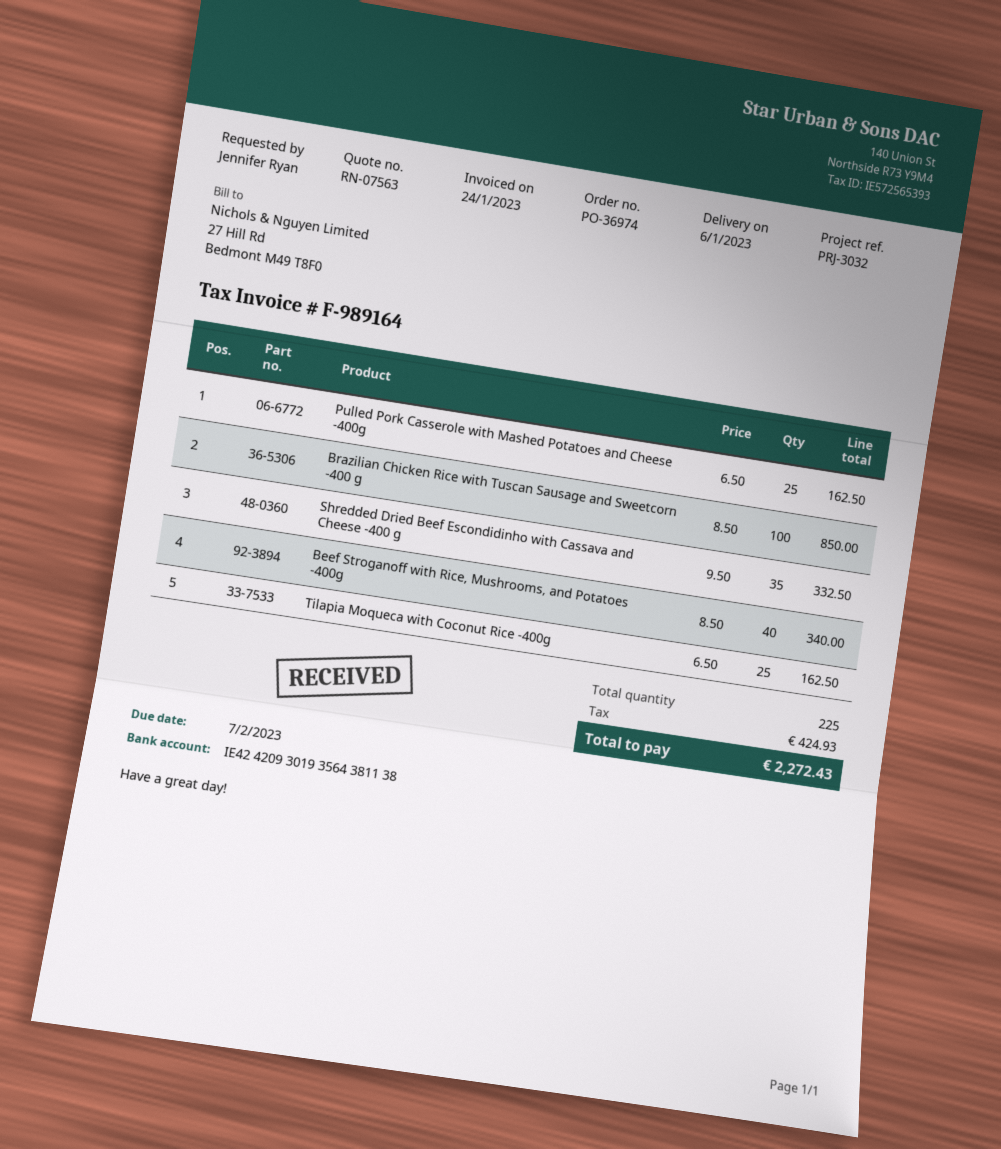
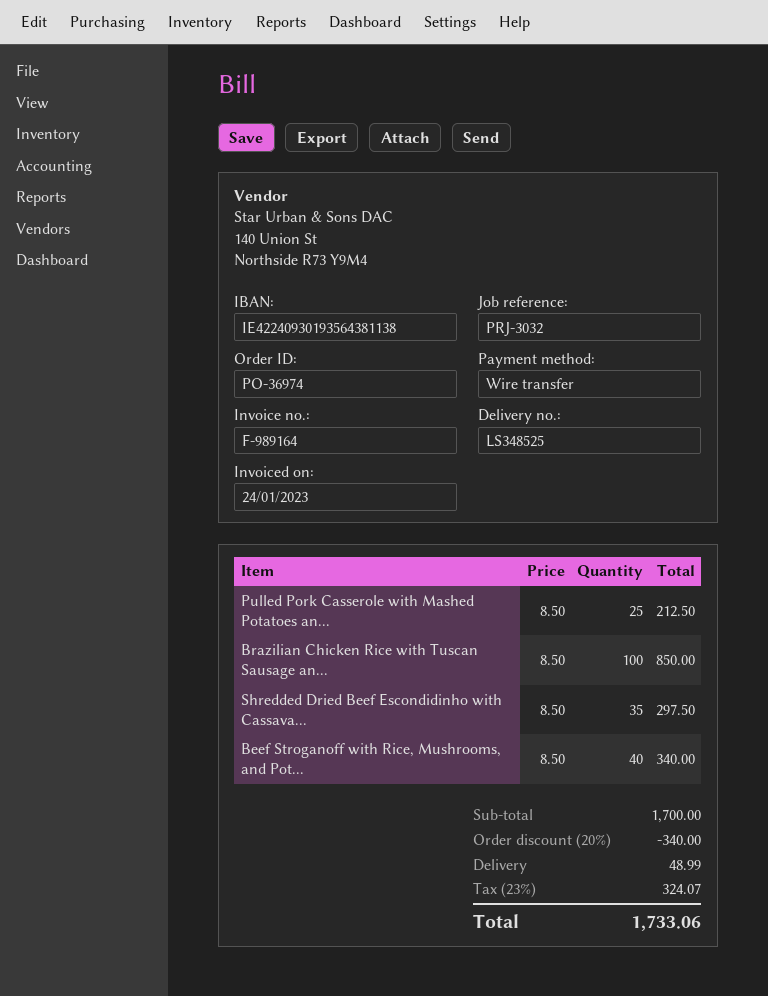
bank account: IE42420930193564381138 -> IE42240930193564381138
Pulled Pork Casserole with Mashed Potatoes and Cheese -400g: 25 x 6.50 = 162.50 -> 25 x 8.50 = 212.50
Shredded Dried Beef Escondidinho with Cassava and Cheese -400 g: 35 x 9.50 = 332.50 -> 35 x 8.50 = 297.50
Tilapia Moqueca with Coconut Rice -400g: 25 x 6.50 = 162.50 -> none
discount: none -> 20% = 340.00
shipping: none -> 48.99
tax: 424.93 -> 324.07
total: 2272.43 -> 1733.06

